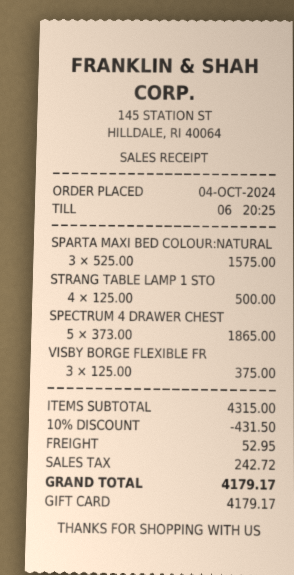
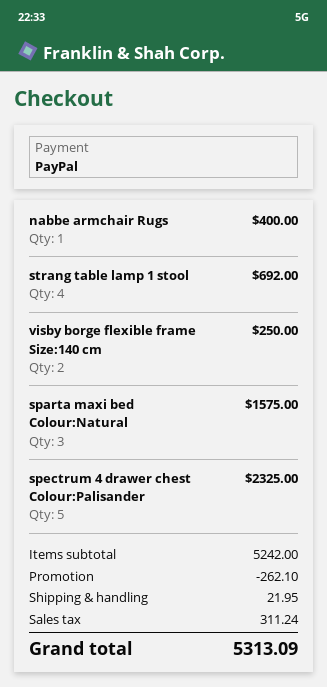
payment method: gift card -> PayPal
STRANG TABLE LAMP 1 STO: 4 for 500.00 -> 4 for 692.00
SPECTRUM 4 DRAWER CHEST: 5 for 1865.00 -> 5 for 2325.00
VISBY BORGE FLEXIBLE FR: 3 for 375.00 -> 2 for 250.00
nabbe armchair Rugs: none -> 1 for 400.00
subtotal: 4315.00 -> 5242.00
discount: 431.50 -> 262.10
shipping: 52.95 -> 21.95
tax: 242.72 -> 311.24
total: 4179.17 -> 5313.09

